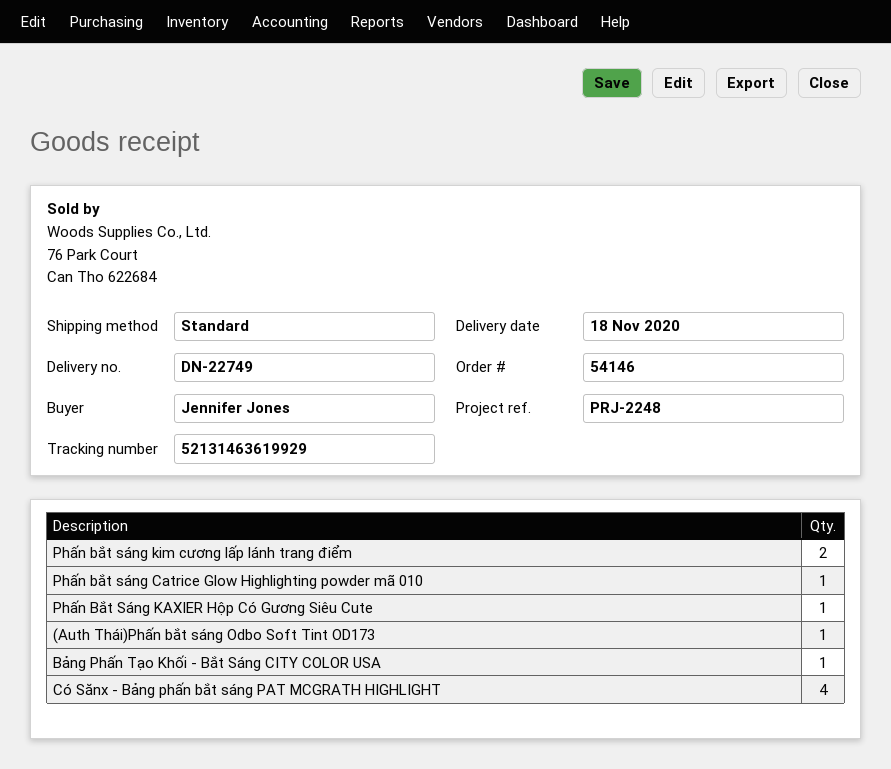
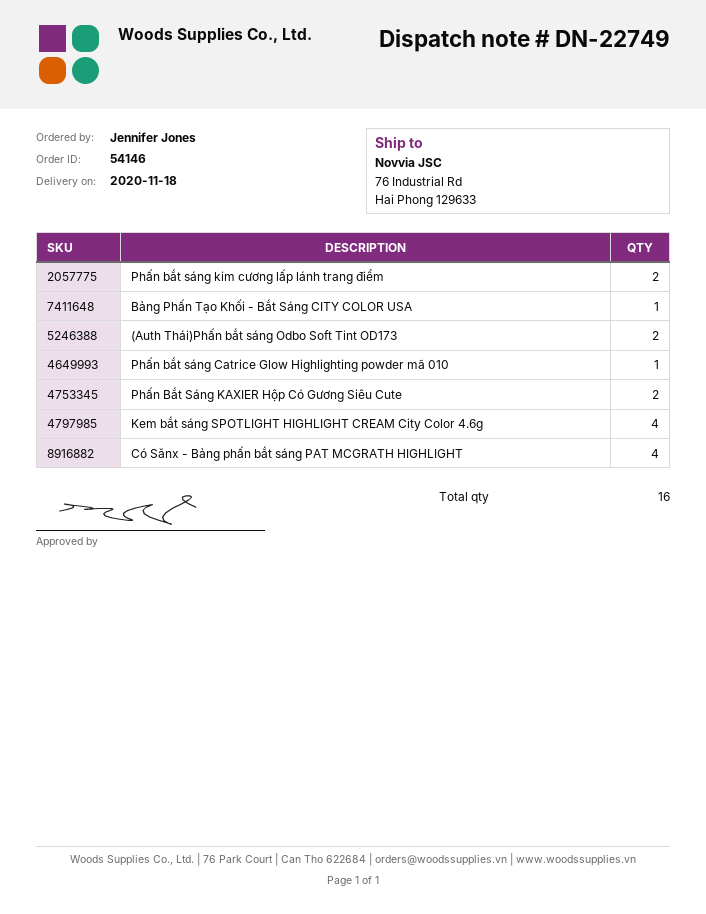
Phấn Bắt Sáng KAXIER Hộp Có Gương Siêu Cute: 1 -> 2
(Auth Thái)Phấn bắt sáng Odbo Soft Tint OD173: 1 -> 2
Kem bắt sáng SPOTLIGHT HIGHLIGHT CREAM City Color 4.6g: none -> 4

